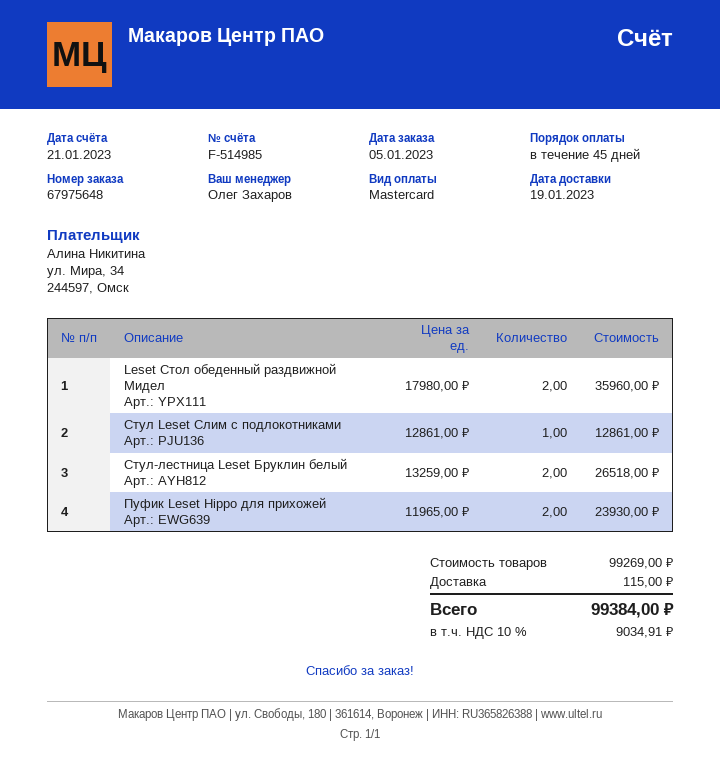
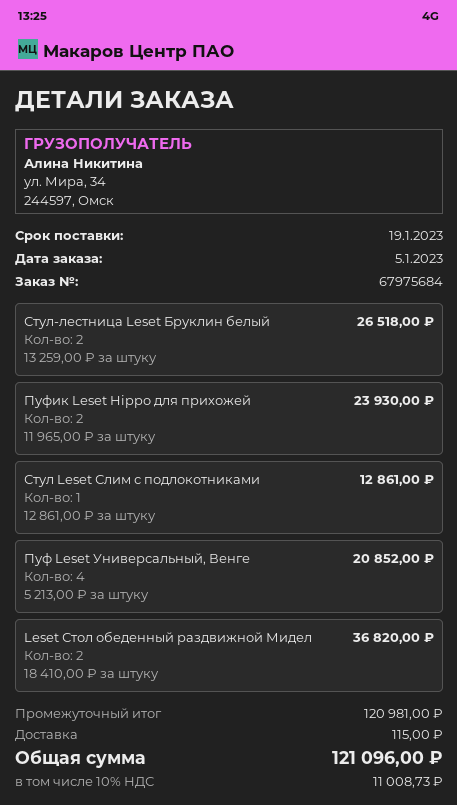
order number: 67975648 -> 67975684
Leset Стол обеденный раздвижной Мидел: 2 x 17980.00 = 35960.00 -> 2 x 18410.00 = 36820.00
Пуф Leset Универсальный, Венге: none -> 4 x 5213.00 = 20852.00
subtotal: 99269.00 -> 120981.00
tax: 10% = 9034.91 -> 10% = 11008.73
total: 99384.00 -> 121096.00

